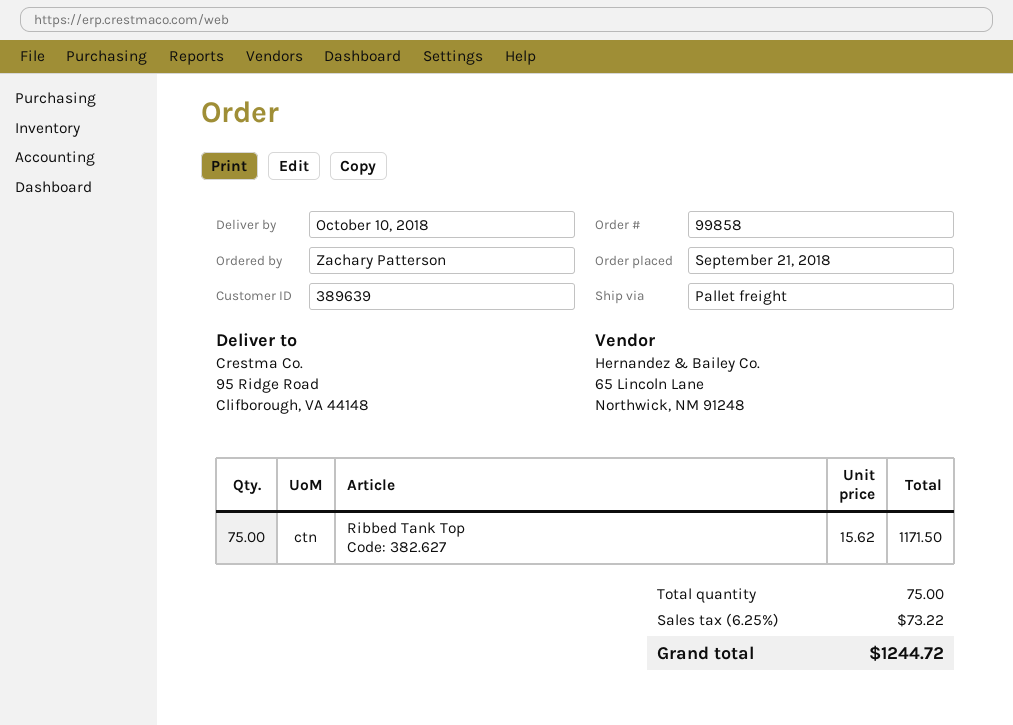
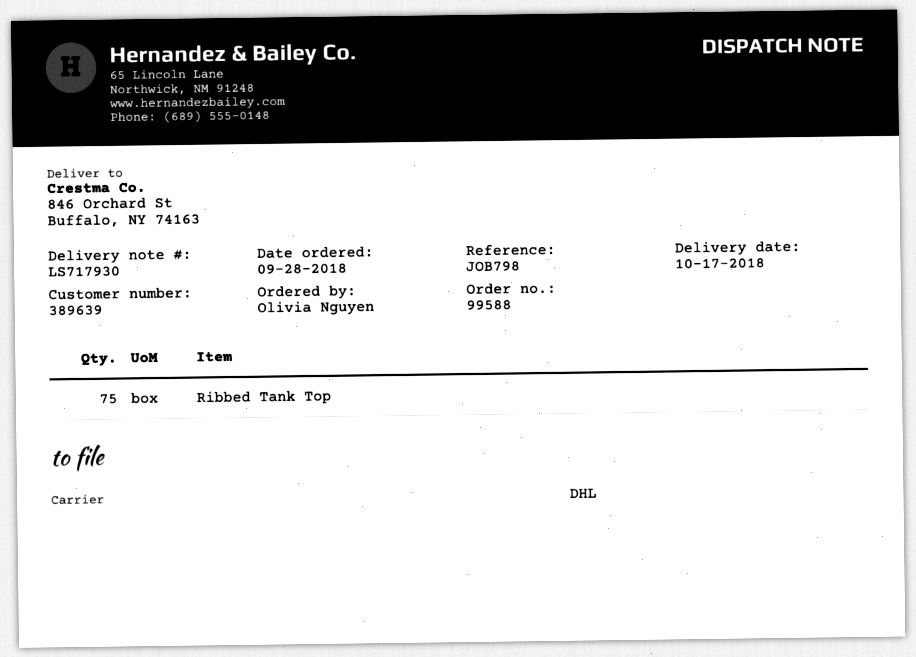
order number: 99858 -> 99588
order date: 2018-09-21 -> 2018-09-28
delivery date: 2018-10-10 -> 2018-10-17
ordered by: Zachary Patterson -> Olivia Nguyen
shipping method: pallet freight -> DHL
ship to: 95 Ridge Road, Clifborough, VA 44148 -> 846 Orchard St, Buffalo, NY 74163

